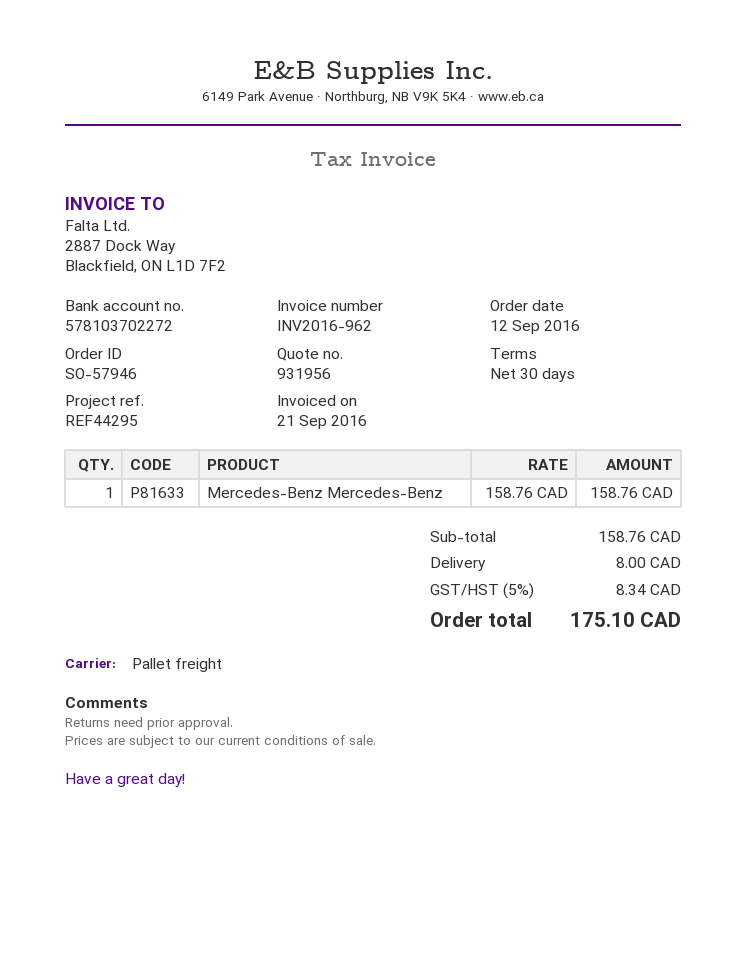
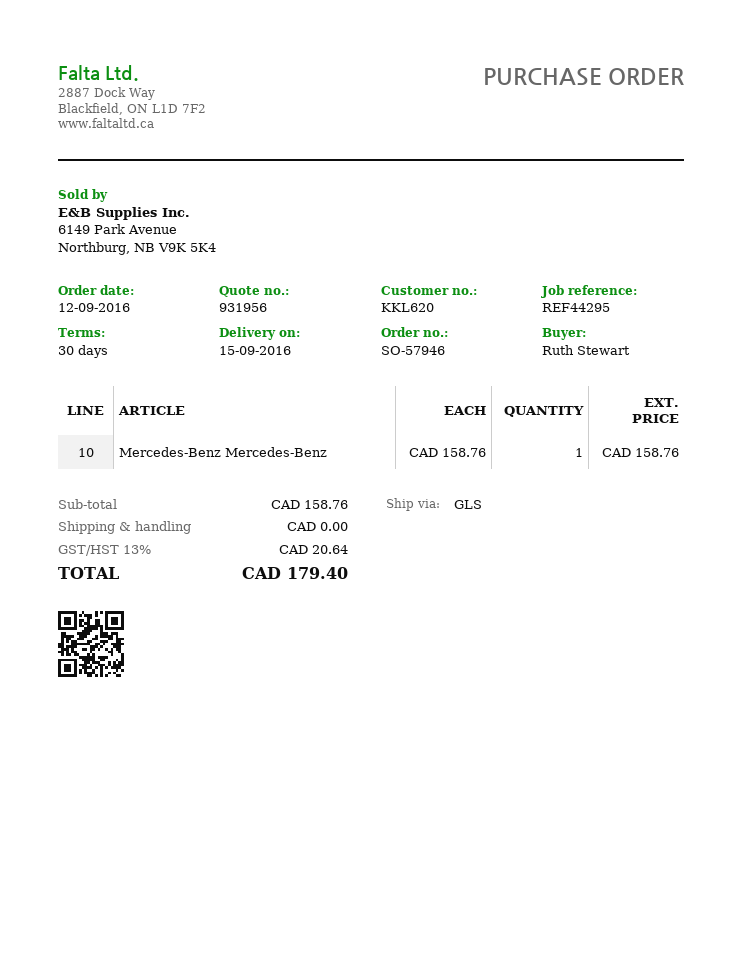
shipping method: pallet freight -> GLS
shipping: 8.00 -> 0.00
tax: 5% = 8.34 -> 13% = 20.64
total: 175.10 -> 179.40

